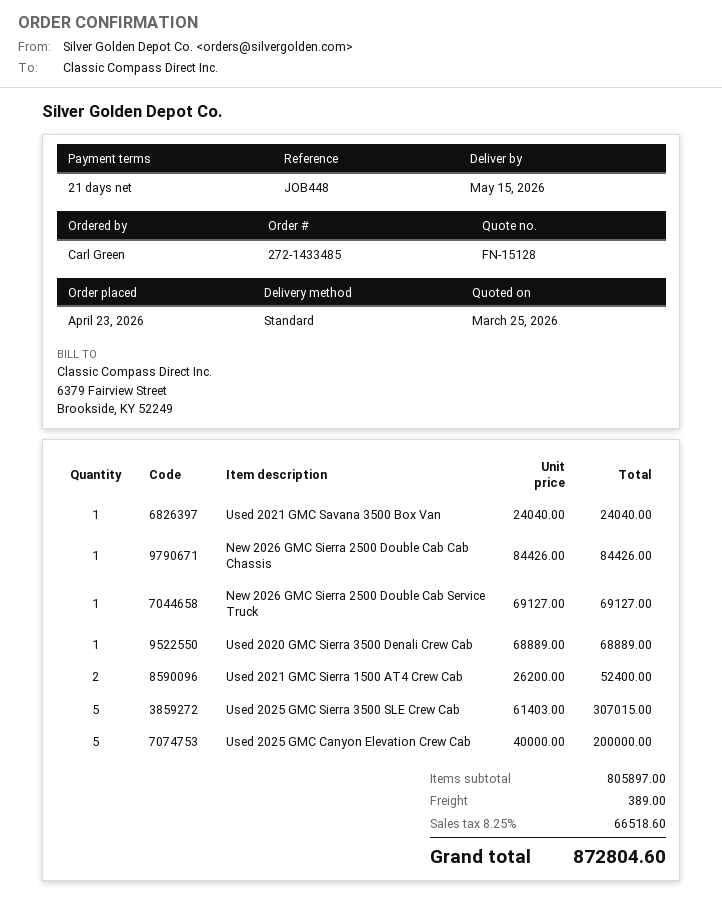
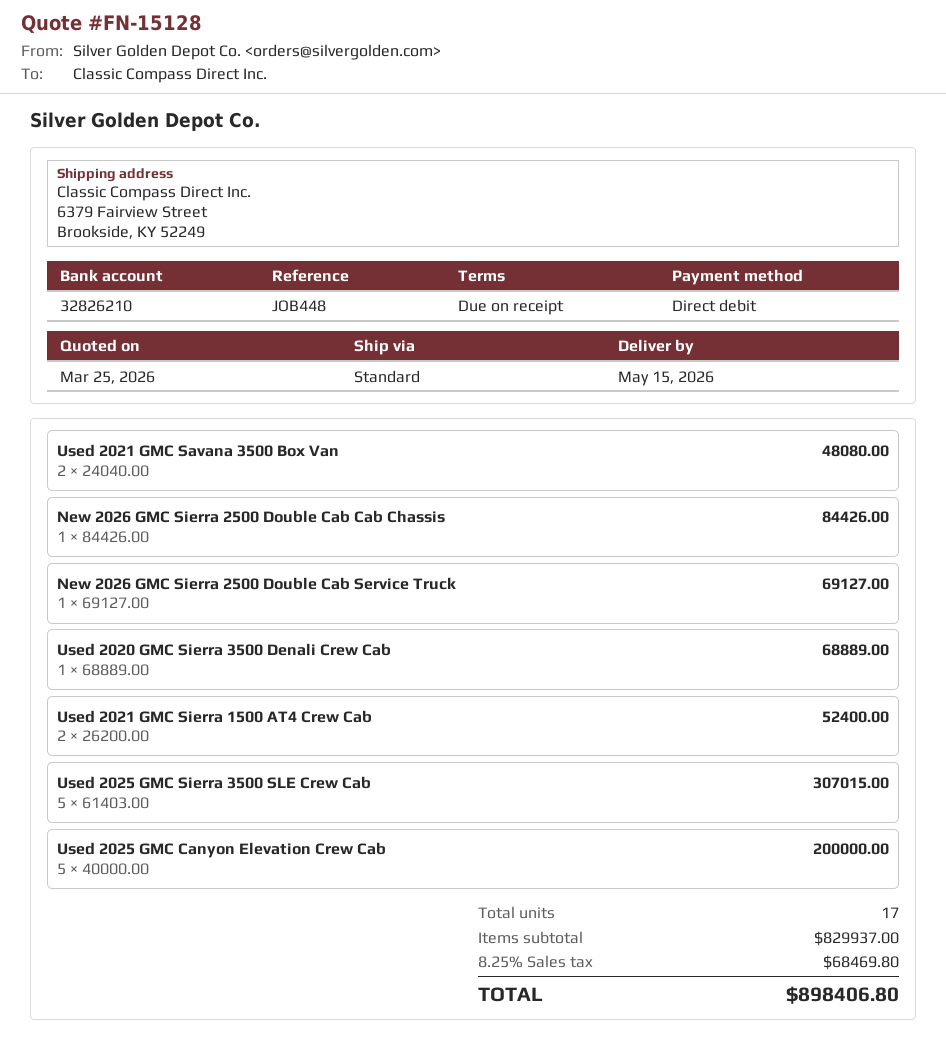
payment terms: 21 days -> on receipt
Used 2021 GMC Savana 3500 Box Van: 1 x 24040.00 = 24040.00 -> 2 x 24040.00 = 48080.00
subtotal: 805897.00 -> 829937.00
shipping: 389.00 -> none
tax: 8.25% = 66518.60 -> 8.25% = 68469.80
total: 872804.60 -> 898406.80

